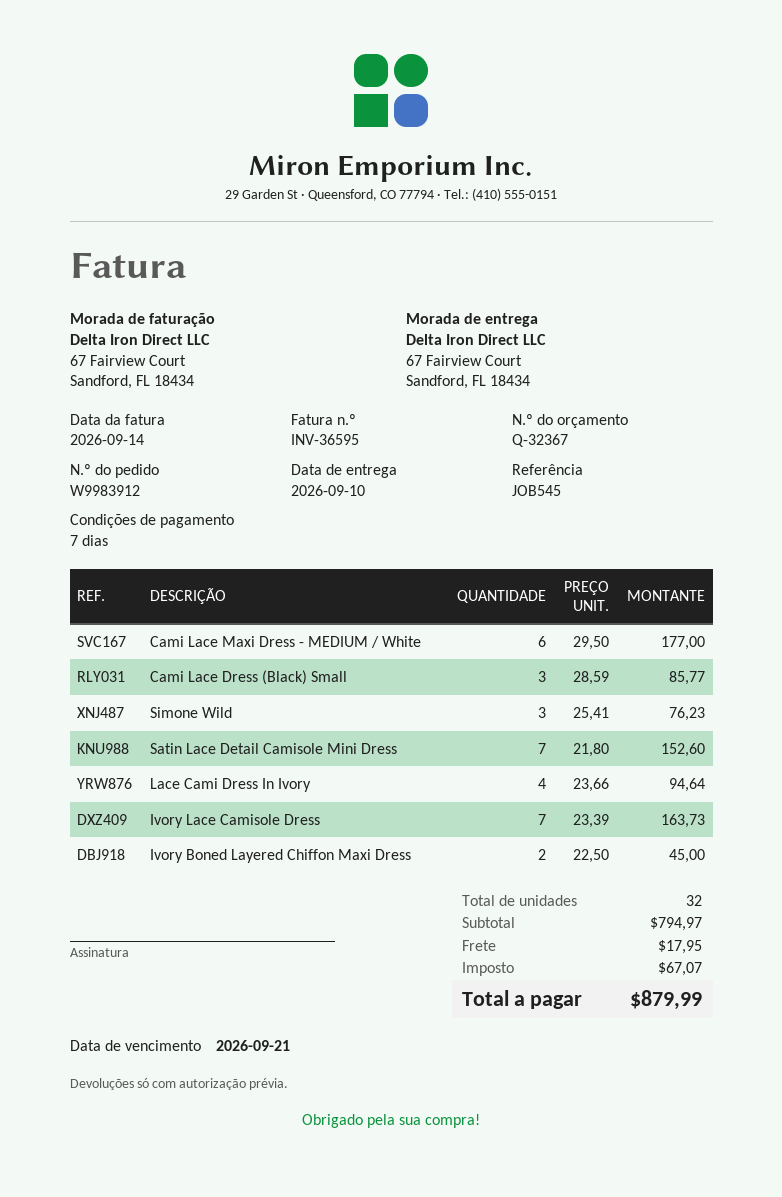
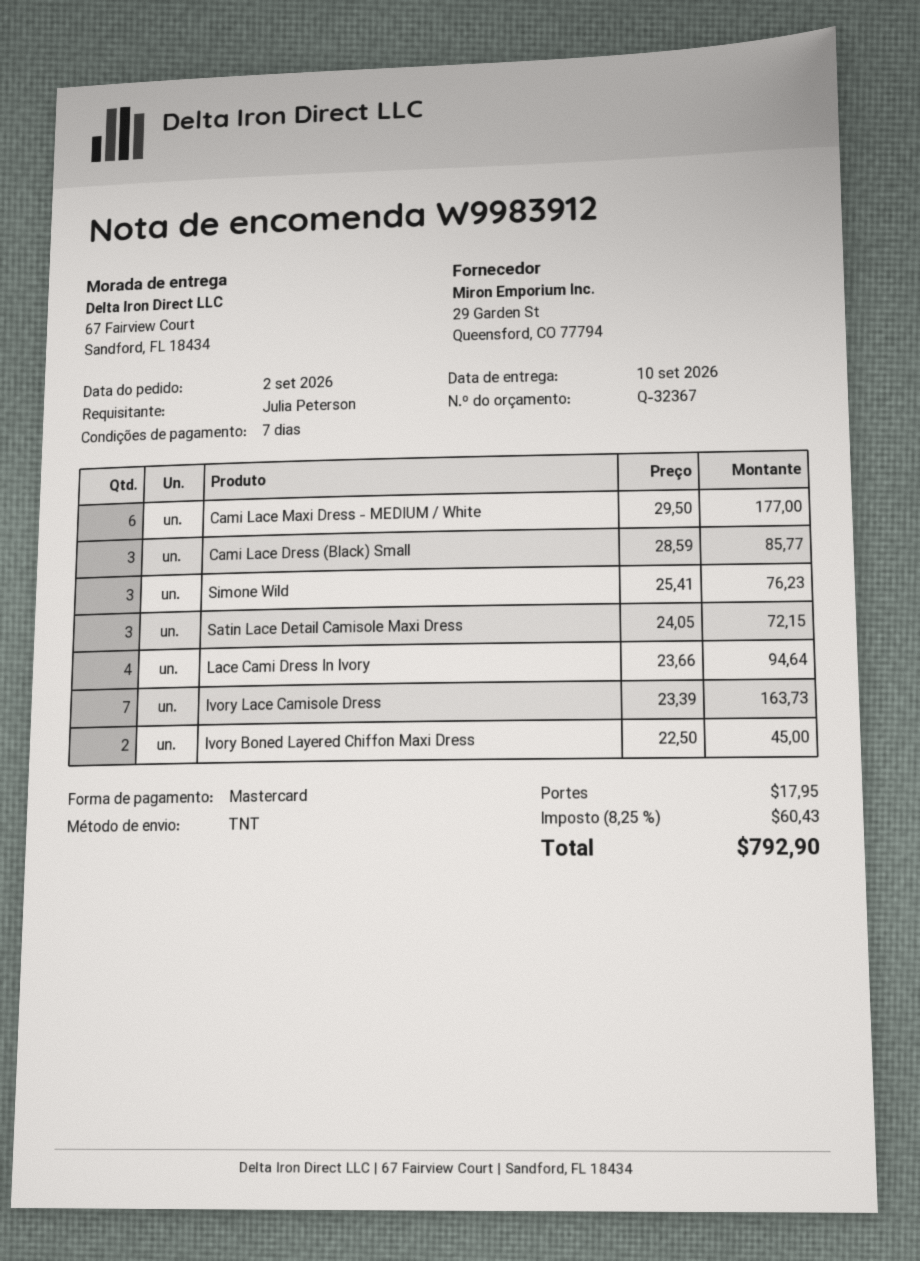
Satin Lace Detail Camisole Mini Dress: 7 x 21.80 = 152.60 -> none
Satin Lace Detail Camisole Maxi Dress: none -> 3 x 24.05 = 72.15
tax: 67.07 -> 60.43
total: 879.99 -> 792.90

